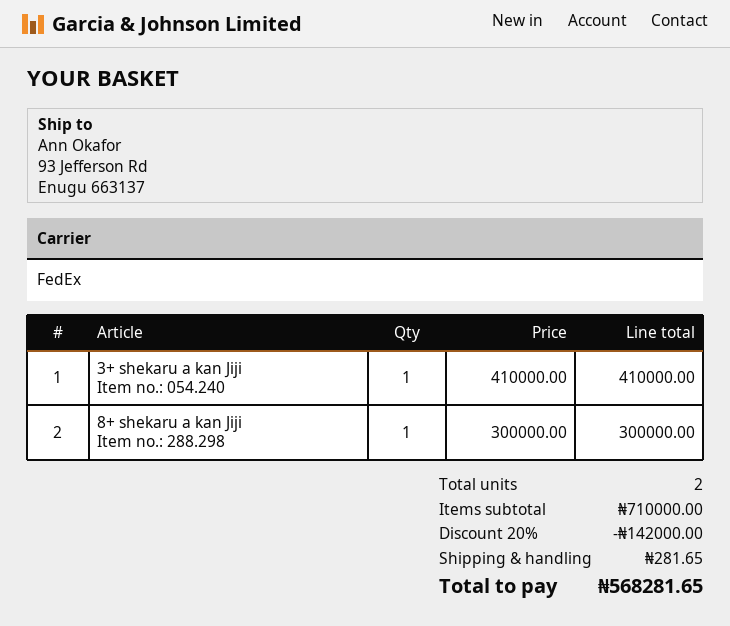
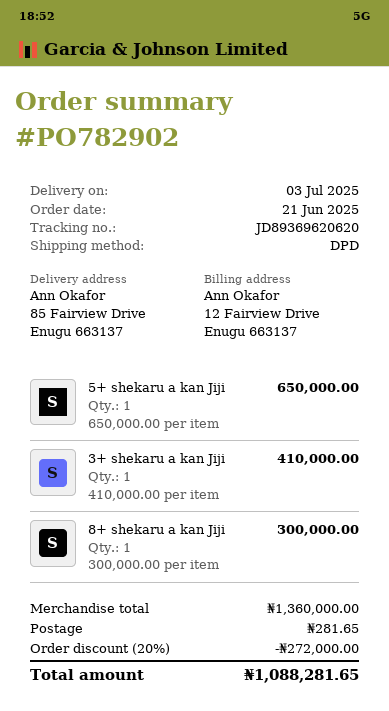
shipping method: FedEx -> DPD
ship to: 93 Jefferson Rd, Enugu 663137 -> 85 Fairview Drive, Enugu 663137
5+ shekaru a kan Jiji: none -> 1 x 650000.00 = 650000.00
subtotal: 710000.00 -> 1360000.00
discount: 20% = 142000.00 -> 20% = 272000.00
total: 568281.65 -> 1088281.65

